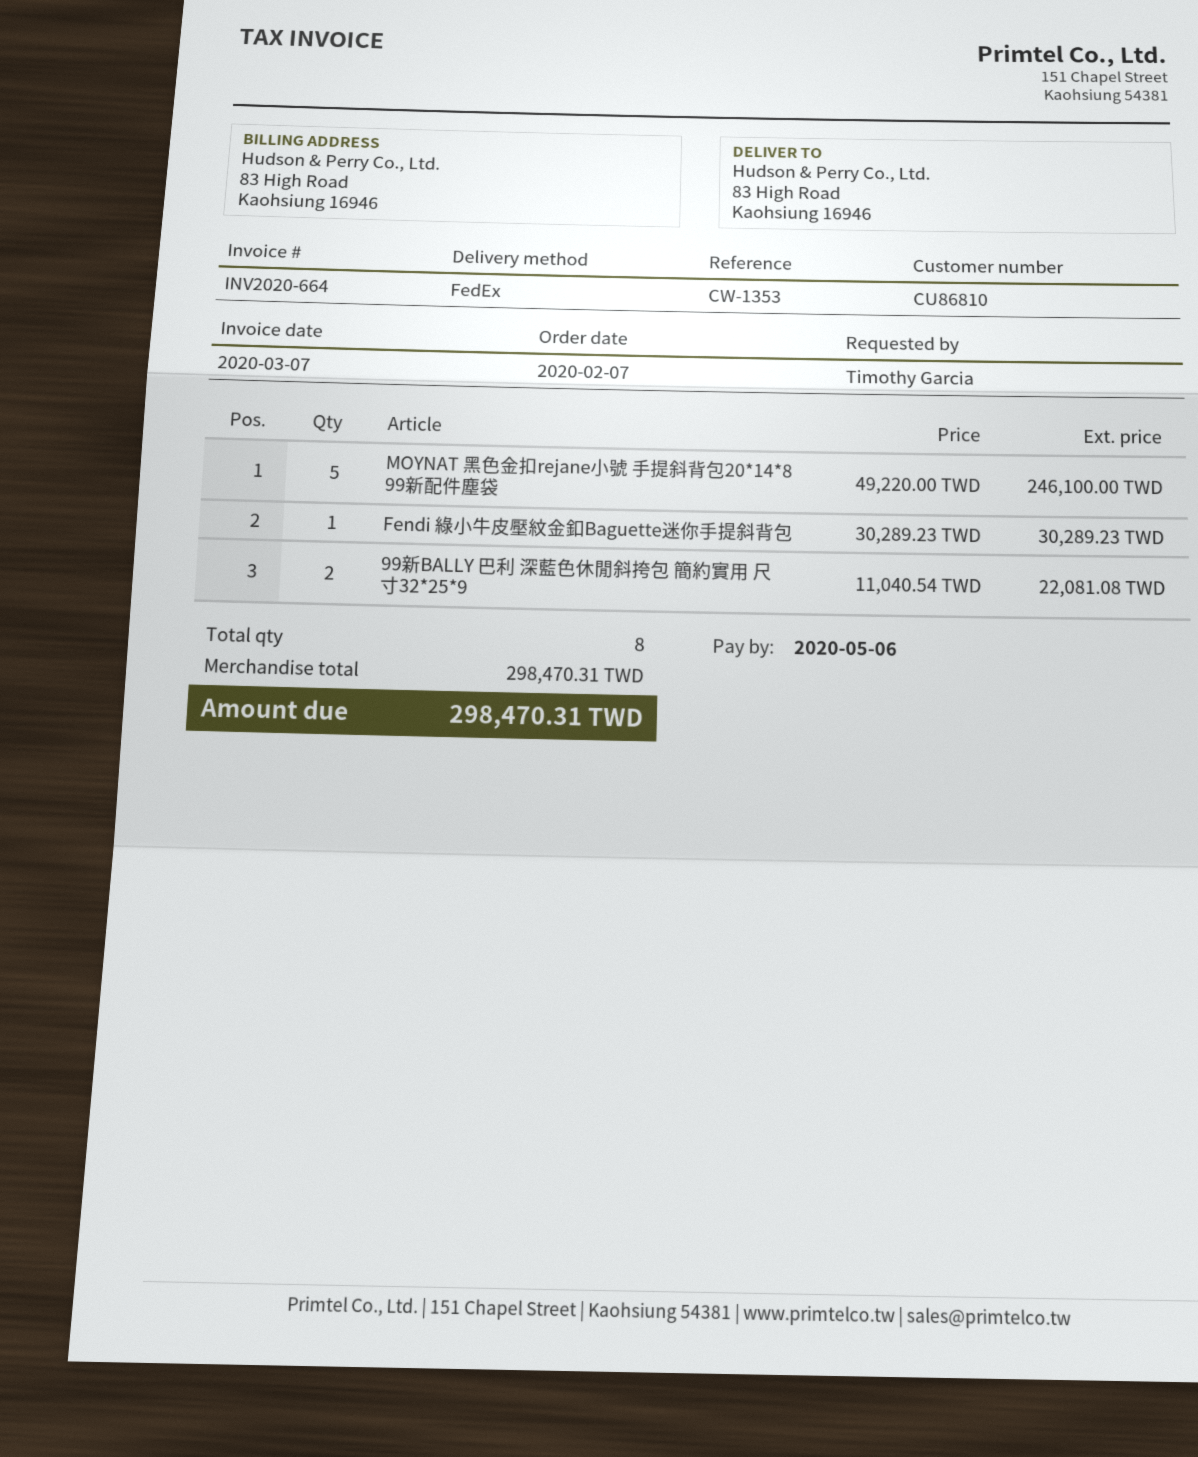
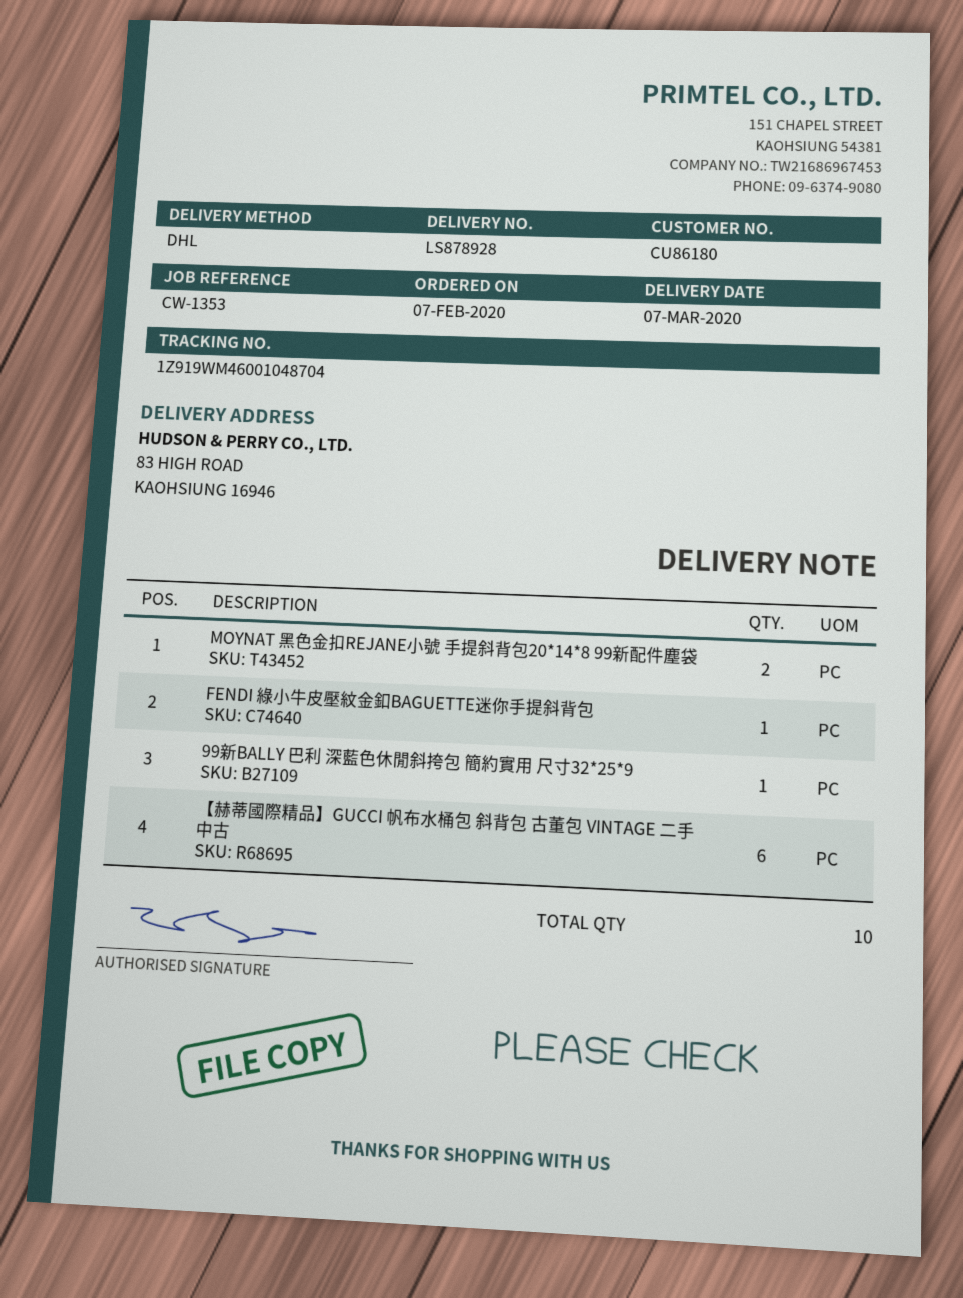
customer number: CU86810 -> CU86180
shipping method: FedEx -> DHL
MOYNAT 黑色金扣rejane小號 手提斜背包20*14*8 99新配件塵袋: 5 -> 2
99新BALLY 巴利 深藍色休閒斜挎包 簡約實用 尺寸32*25*9: 2 -> 1
【赫蒂國際精品】GUCCI 帆布水桶包 斜背包 古董包 VINTAGE 二手 中古: none -> 6
total quantity: 8 -> 10

